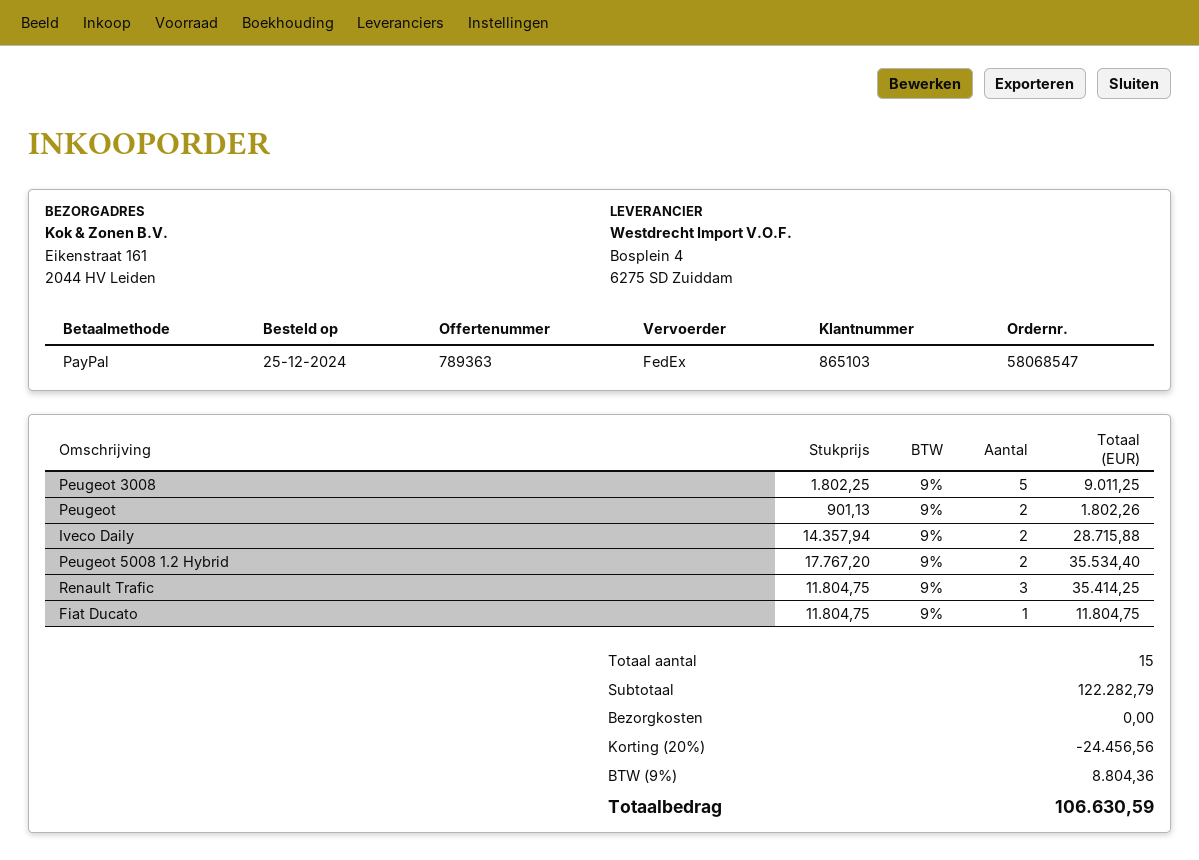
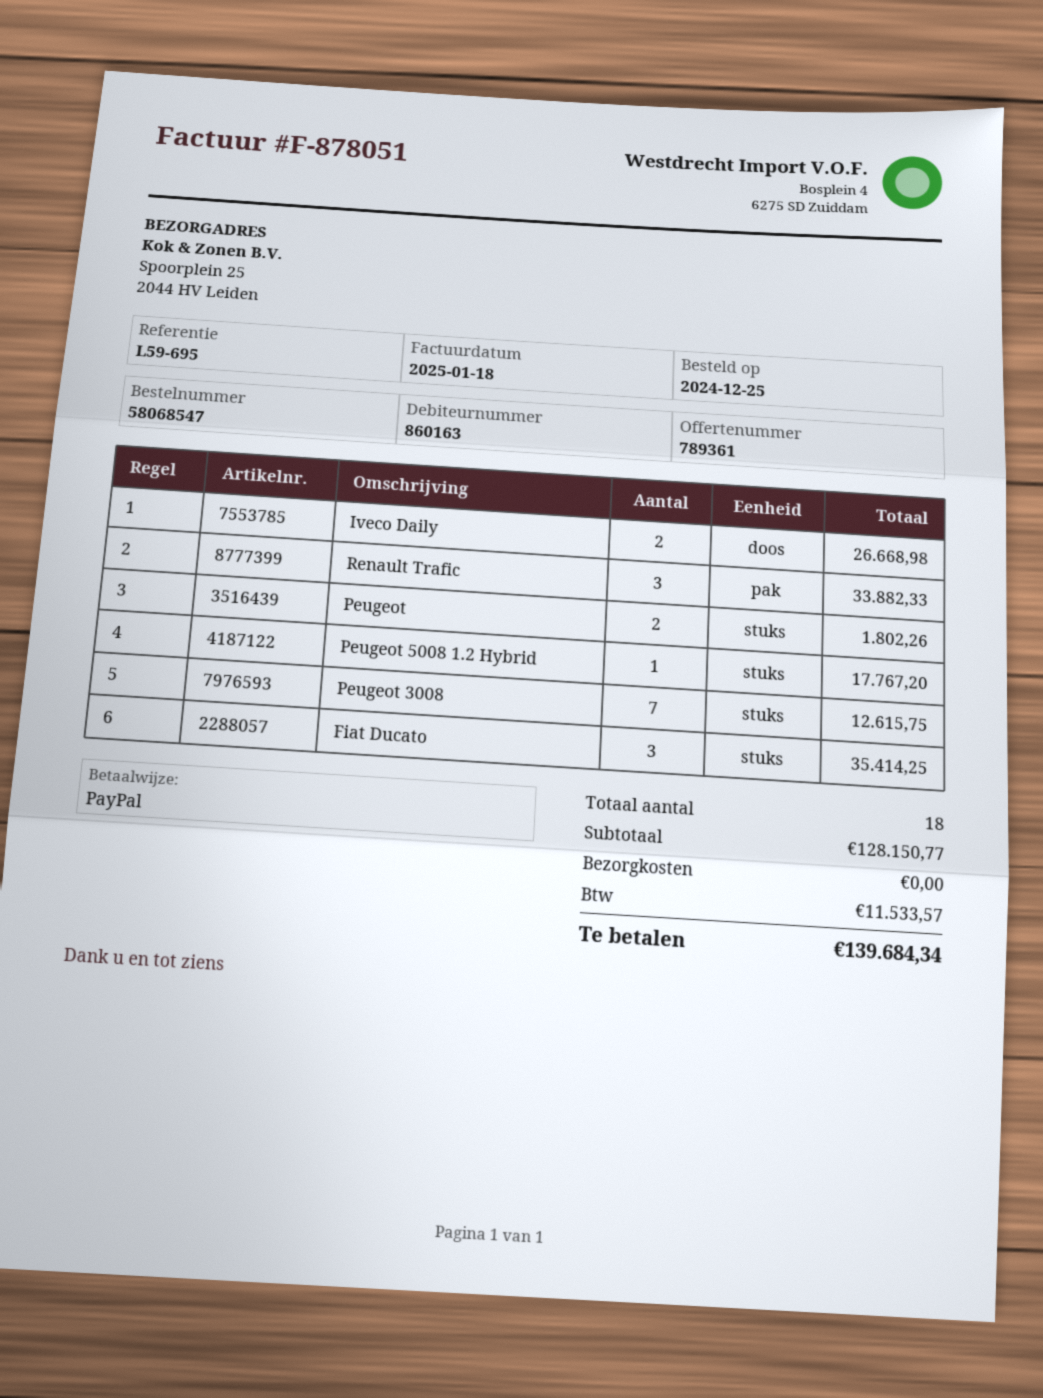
quote number: 789363 -> 789361
customer number: 865103 -> 860163
ship to: Eikenstraat 161, 2044 HV Leiden -> Spoorplein 25, 2044 HV Leiden
Peugeot 3008: 5 for 9011.25 -> 7 for 12615.75
Iveco Daily: 2 for 28715.88 -> 2 for 26668.98
Peugeot 5008 1.2 Hybrid: 2 for 35534.40 -> 1 for 17767.20
Renault Trafic: 3 for 35414.25 -> 3 for 33882.33
Fiat Ducato: 1 for 11804.75 -> 3 for 35414.25
total quantity: 15 -> 18
subtotal: 122282.79 -> 128150.77
discount: 20% = 24456.56 -> none
tax: 8804.36 -> 11533.57
total: 106630.59 -> 139684.34

